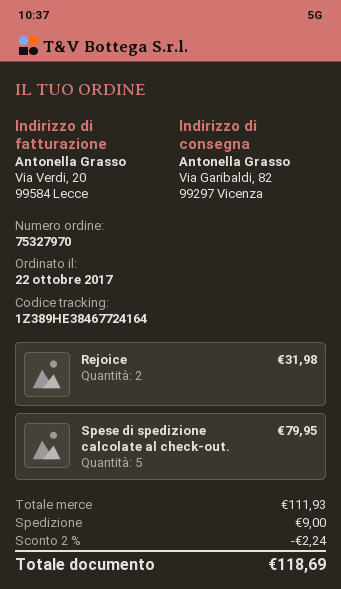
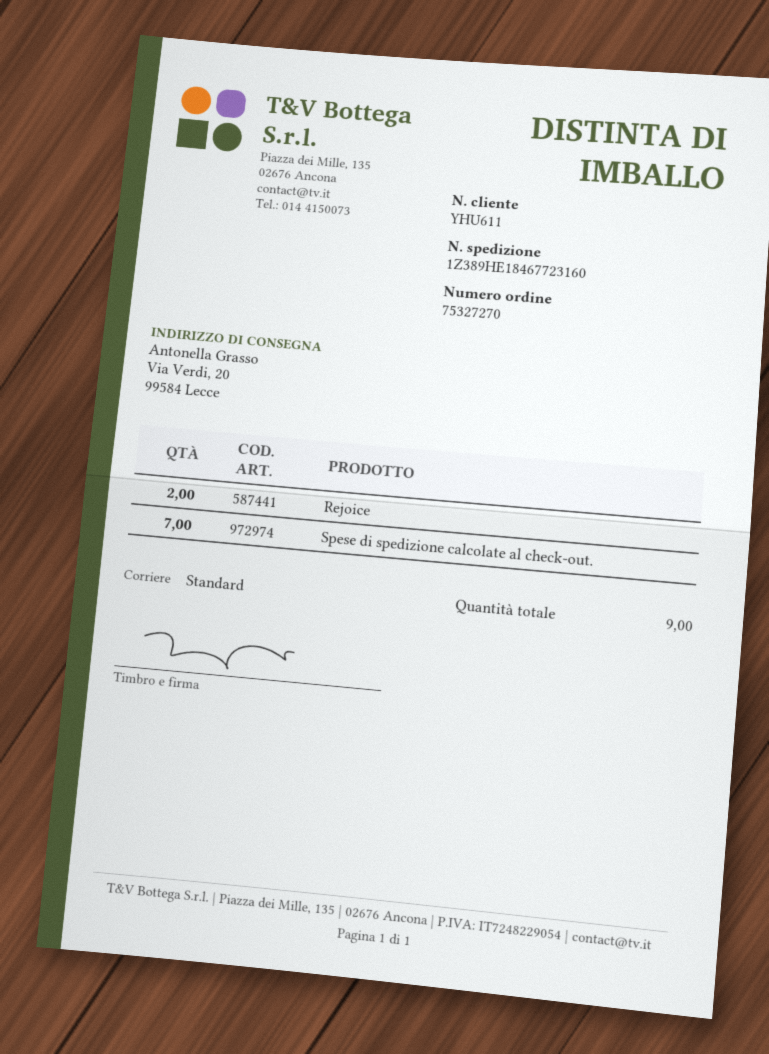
order number: 75327970 -> 75327270
tracking number: 1Z389HE38467724164 -> 1Z389HE18467723160
ship to: Via Garibaldi, 82, 99297 Vicenza -> Via Verdi, 20, 99584 Lecce
Spese di spedizione calcolate al check-out.: 5 -> 7

